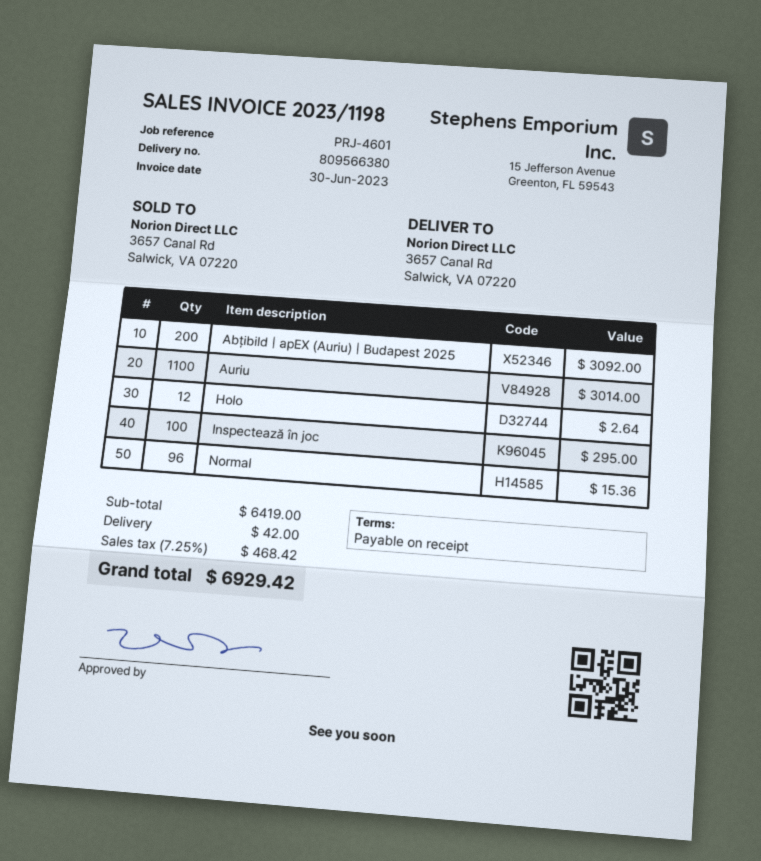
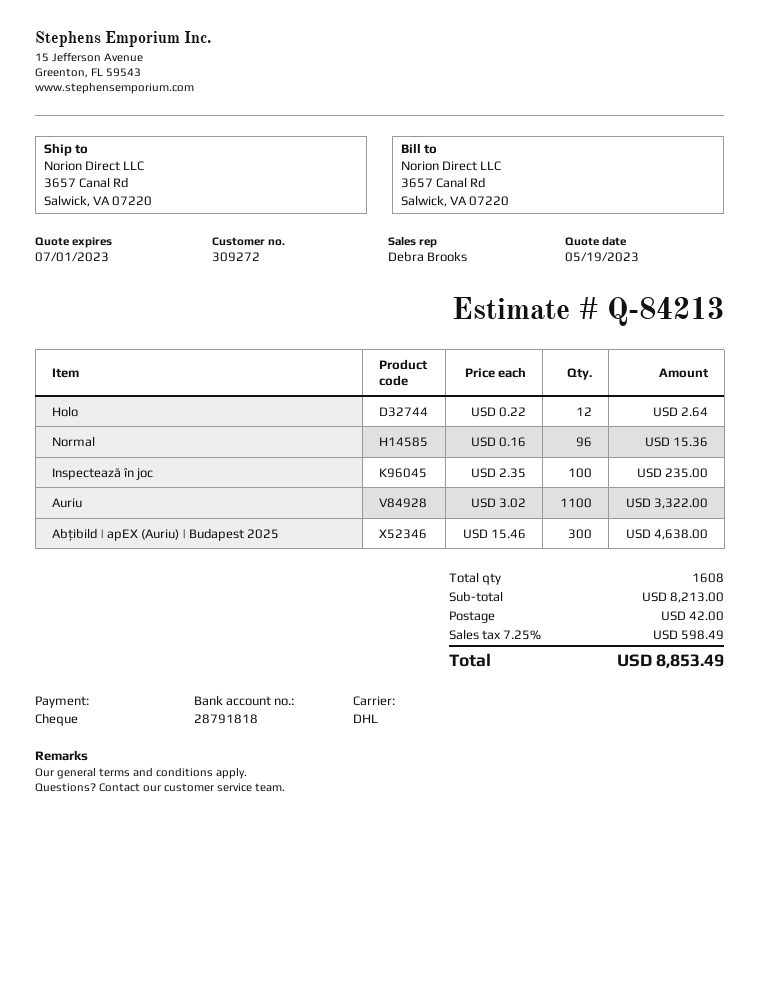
Abțibild | apEX (Auriu) | Budapest 2025: 200 for 3092.00 -> 300 for 4638.00
Auriu: 1100 for 3014.00 -> 1100 for 3322.00
Inspectează în joc: 100 for 295.00 -> 100 for 235.00
subtotal: 6419.00 -> 8213.00
tax: 7.25% = 468.42 -> 7.25% = 598.49
total: 6929.42 -> 8853.49

